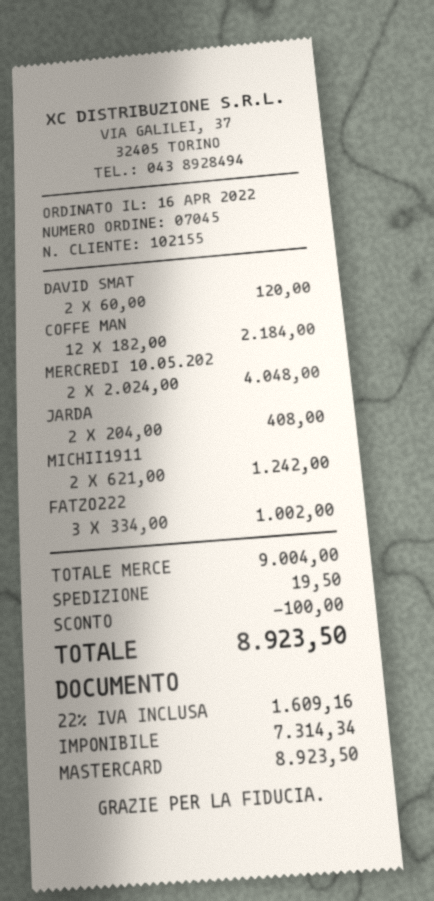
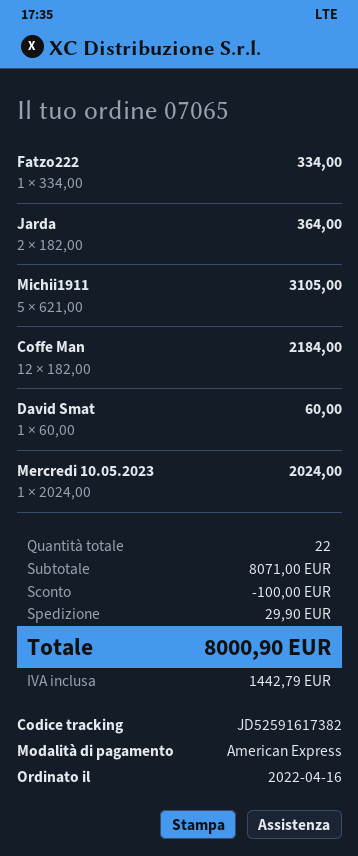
order number: 07045 -> 07065
payment method: Mastercard -> American Express
DAVID SMAT: 2 x 60.00 = 120.00 -> 1 x 60.00 = 60.00
MERCREDI 10.05.202: 2 x 2024.00 = 4048.00 -> 1 x 2024.00 = 2024.00
JARDA: 2 x 204.00 = 408.00 -> 2 x 182.00 = 364.00
MICHII1911: 2 x 621.00 = 1242.00 -> 5 x 621.00 = 3105.00
FATZO222: 3 x 334.00 = 1002.00 -> 1 x 334.00 = 334.00
subtotal: 9004.00 -> 8071.00
shipping: 19.50 -> 29.90
tax: 1609.16 -> 1442.79
total: 8923.50 -> 8000.90

